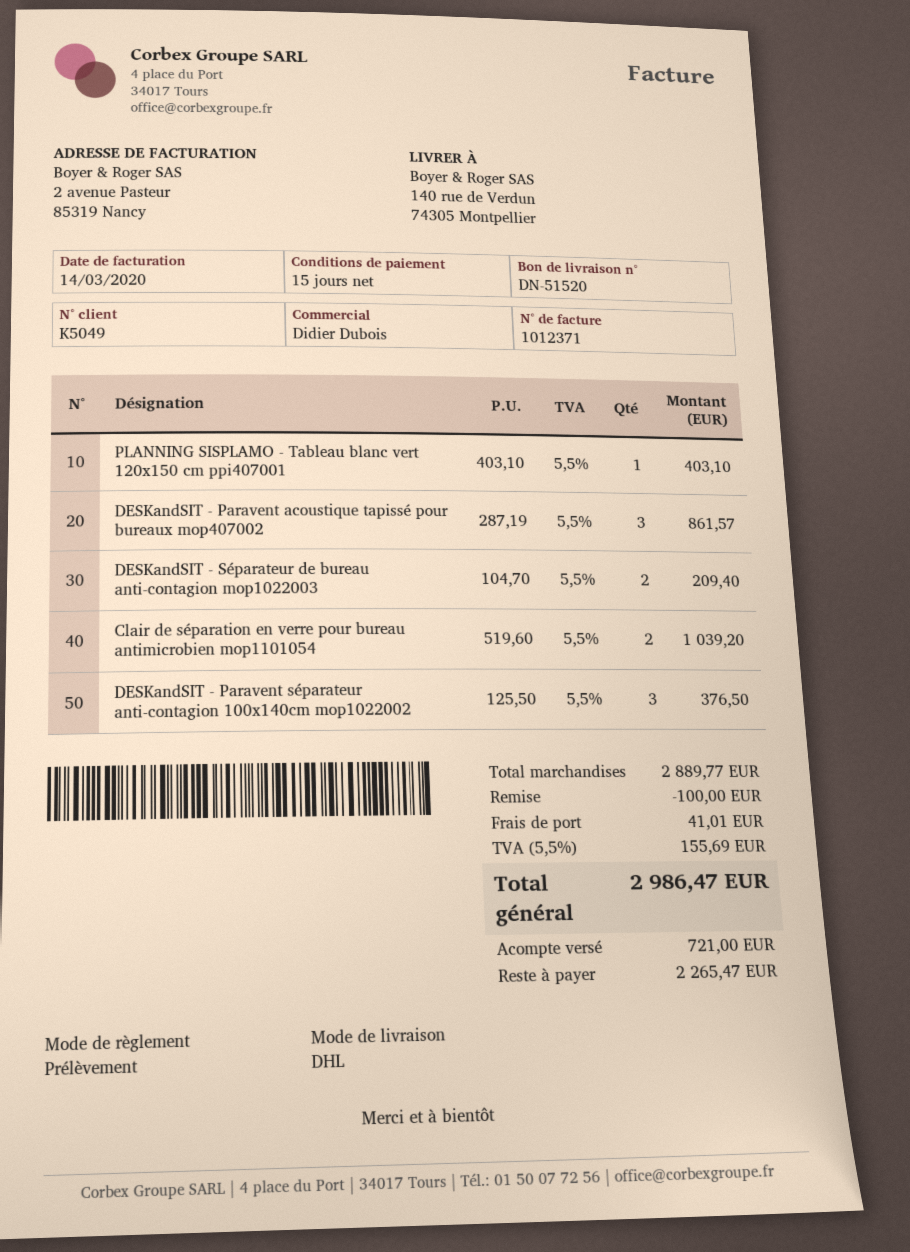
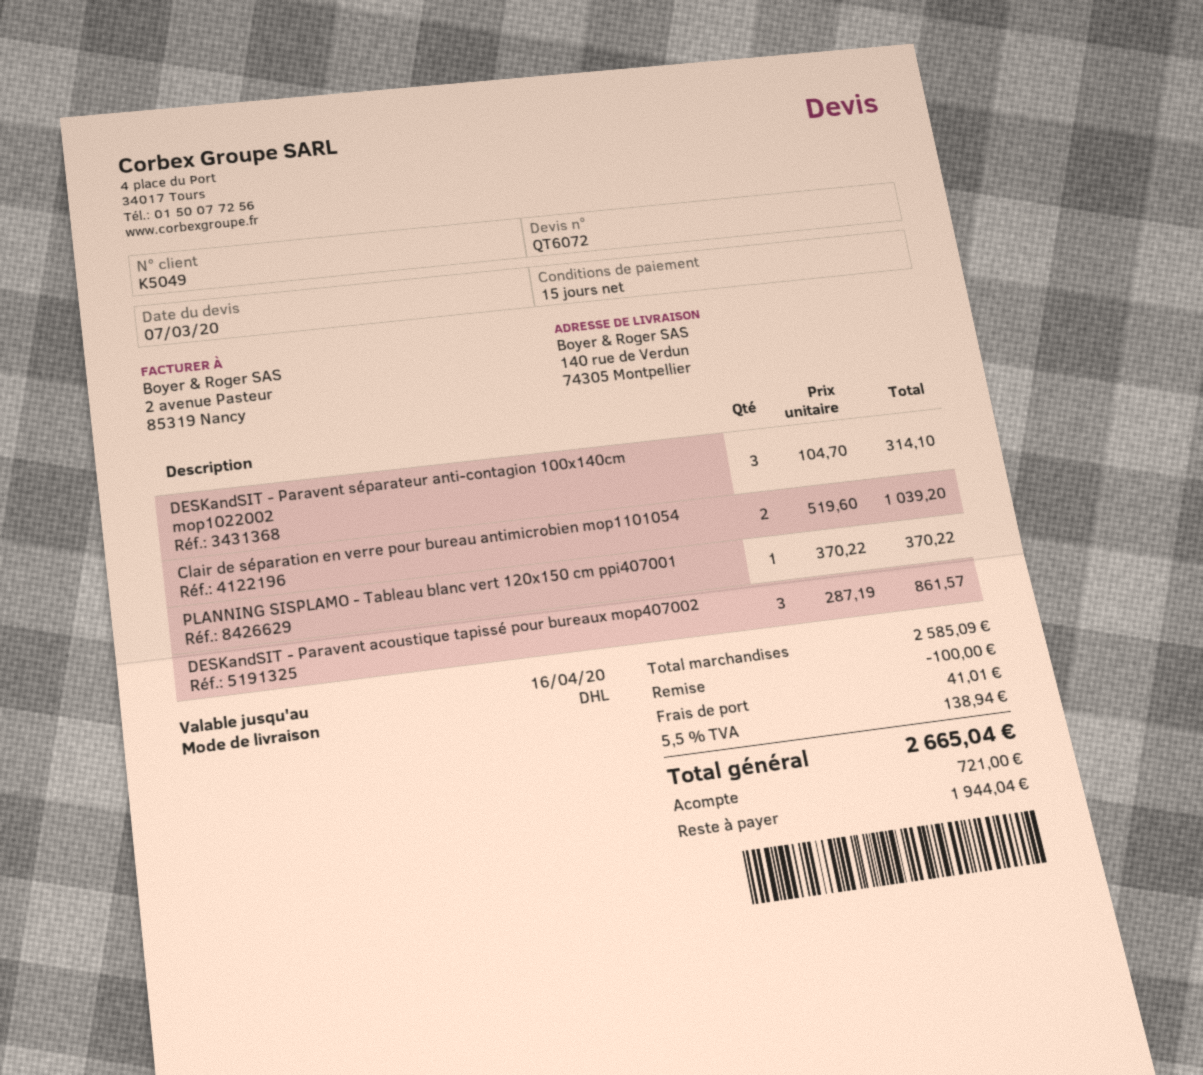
PLANNING SISPLAMO - Tableau blanc vert 120x150 cm ppi407001: 1 x 403.10 = 403.10 -> 1 x 370.22 = 370.22
DESKandSIT - Séparateur de bureau anti-contagion mop1022003: 2 x 104.70 = 209.40 -> none
DESKandSIT - Paravent séparateur anti-contagion 100x140cm mop1022002: 3 x 125.50 = 376.50 -> 3 x 104.70 = 314.10
subtotal: 2889.77 -> 2585.09
tax: 5.5% = 155.69 -> 5.5% = 138.94
total: 2986.47 -> 2665.04
balance: 2265.47 -> 1944.04

